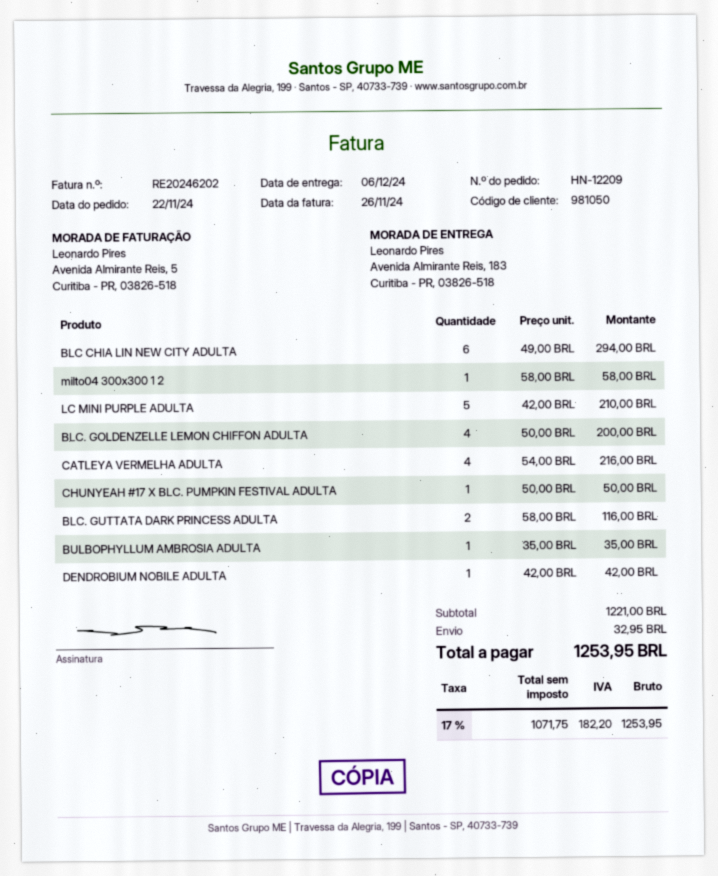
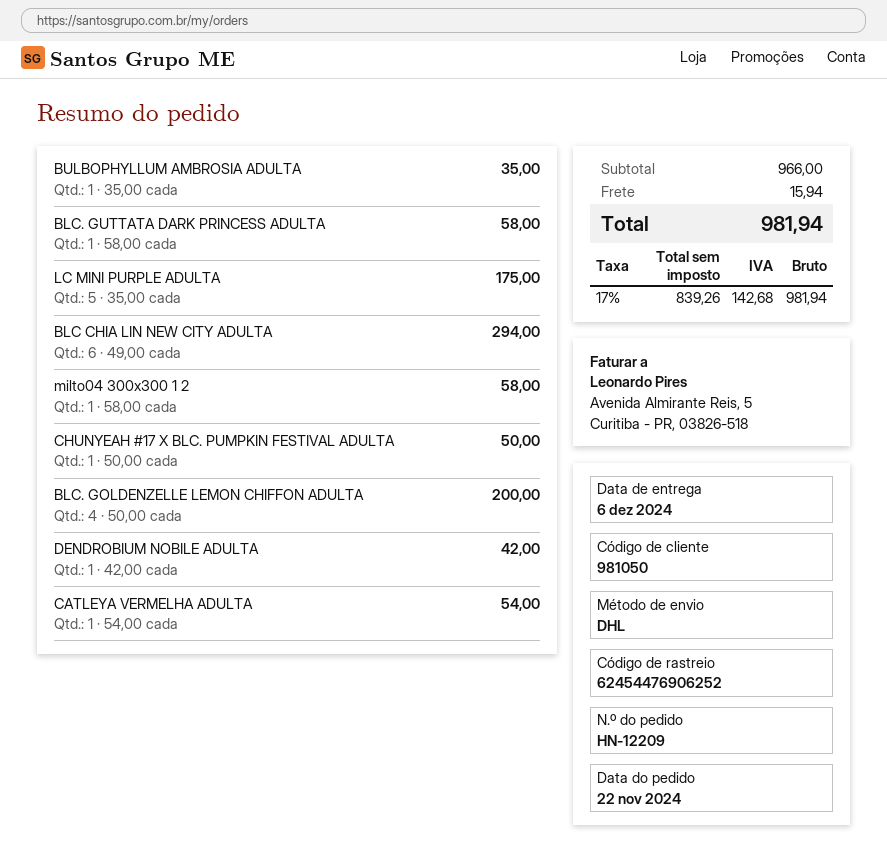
LC MINI PURPLE ADULTA: 5 x 42.00 = 210.00 -> 5 x 35.00 = 175.00
CATLEYA VERMELHA ADULTA: 4 x 54.00 = 216.00 -> 1 x 54.00 = 54.00
BLC. GUTTATA DARK PRINCESS ADULTA: 2 x 58.00 = 116.00 -> 1 x 58.00 = 58.00
subtotal: 1221.00 -> 966.00
shipping: 32.95 -> 15.94
net: 1071.75 -> 839.26
tax: 17% = 182.20 -> 17% = 142.68
total: 1253.95 -> 981.94

